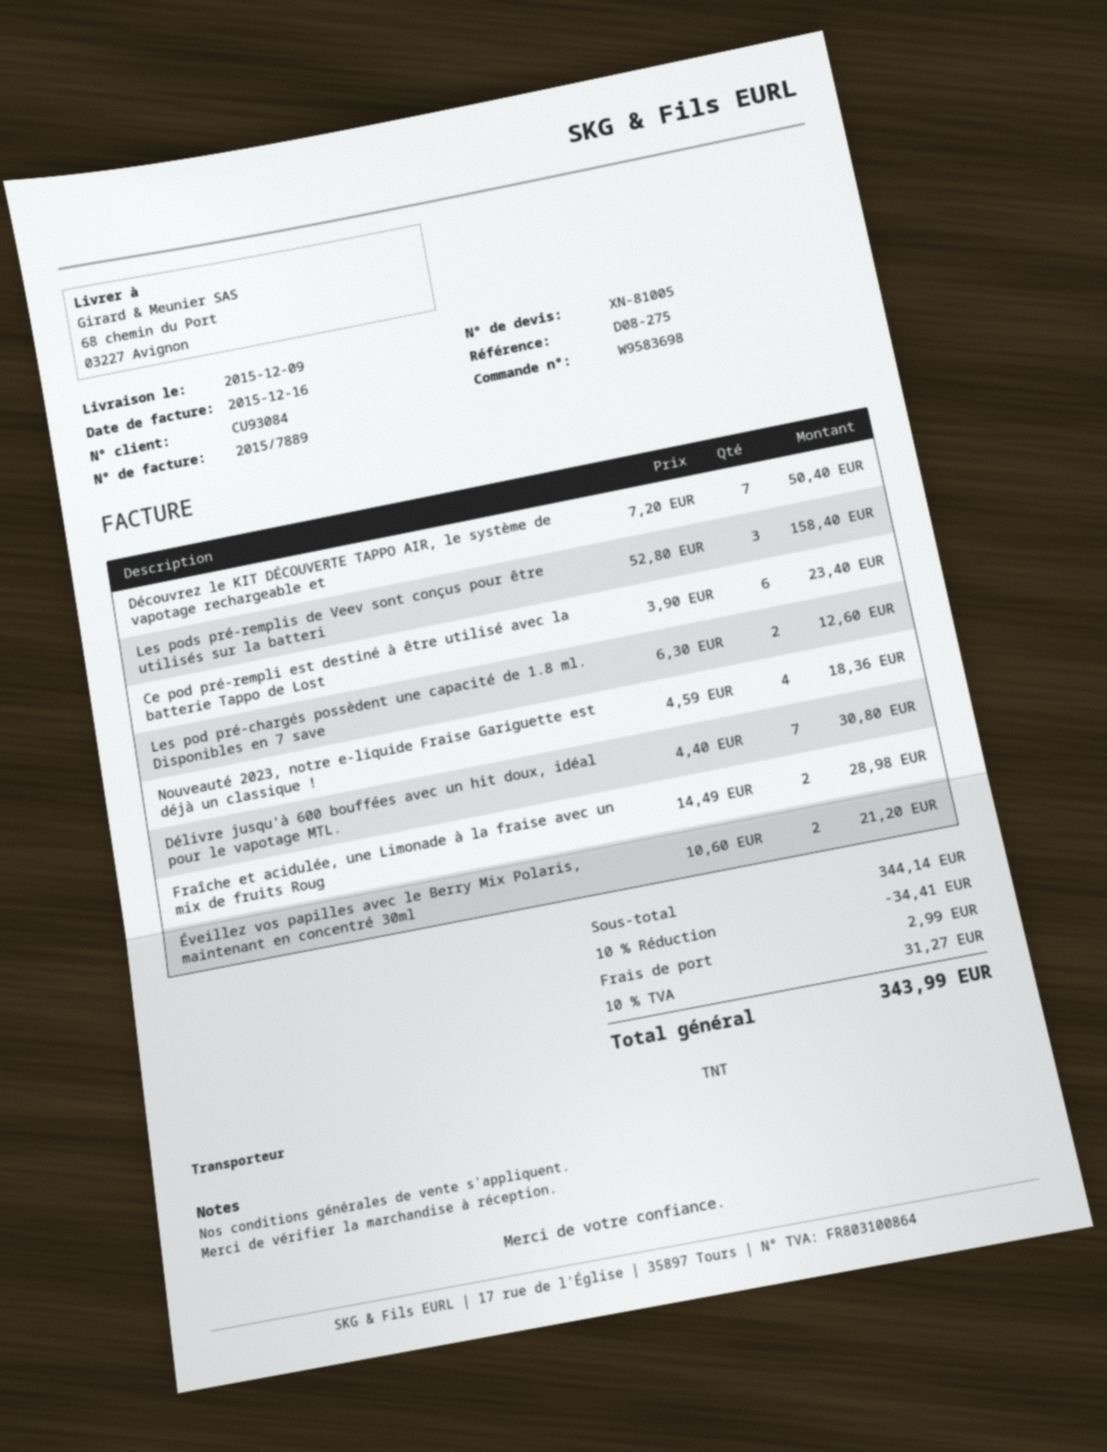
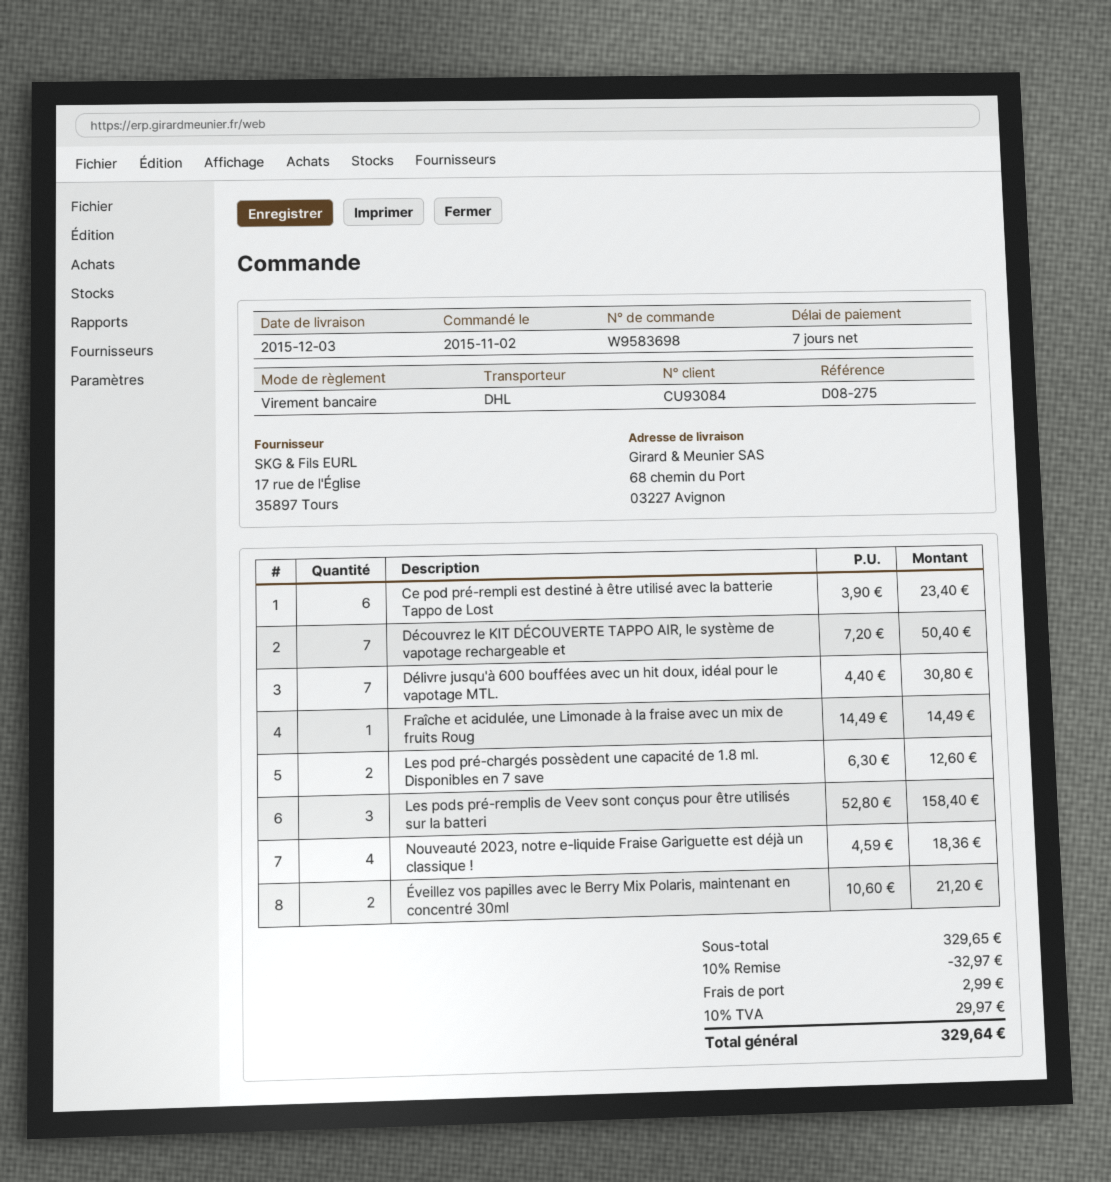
delivery date: 2015-12-09 -> 2015-12-03
shipping method: TNT -> DHL
Fraîche et acidulée, une Limonade à la fraise avec un mix de fruits Roug: 2 x 14.49 = 28.98 -> 1 x 14.49 = 14.49
subtotal: 344.14 -> 329.65
discount: 10% = 34.41 -> 10% = 32.97
tax: 10% = 31.27 -> 10% = 29.97
total: 343.99 -> 329.64

